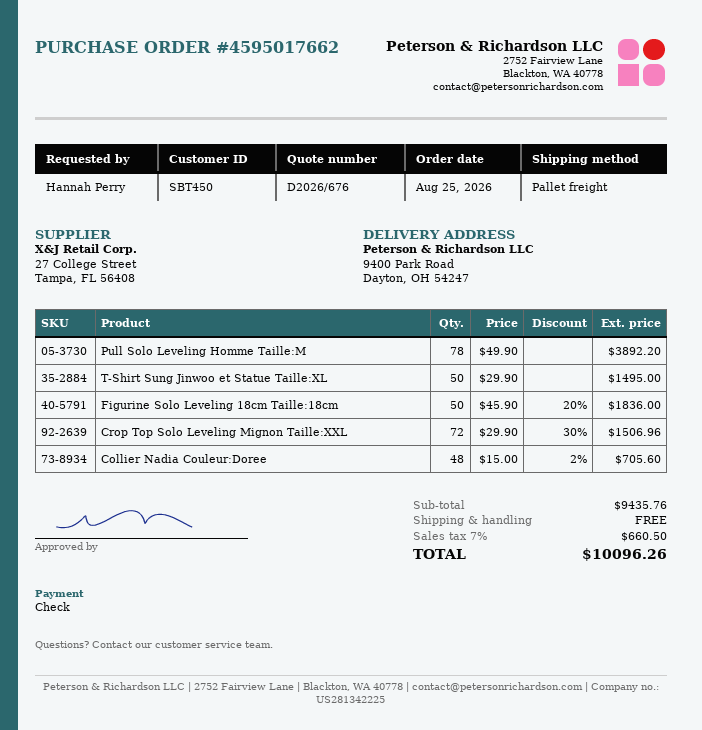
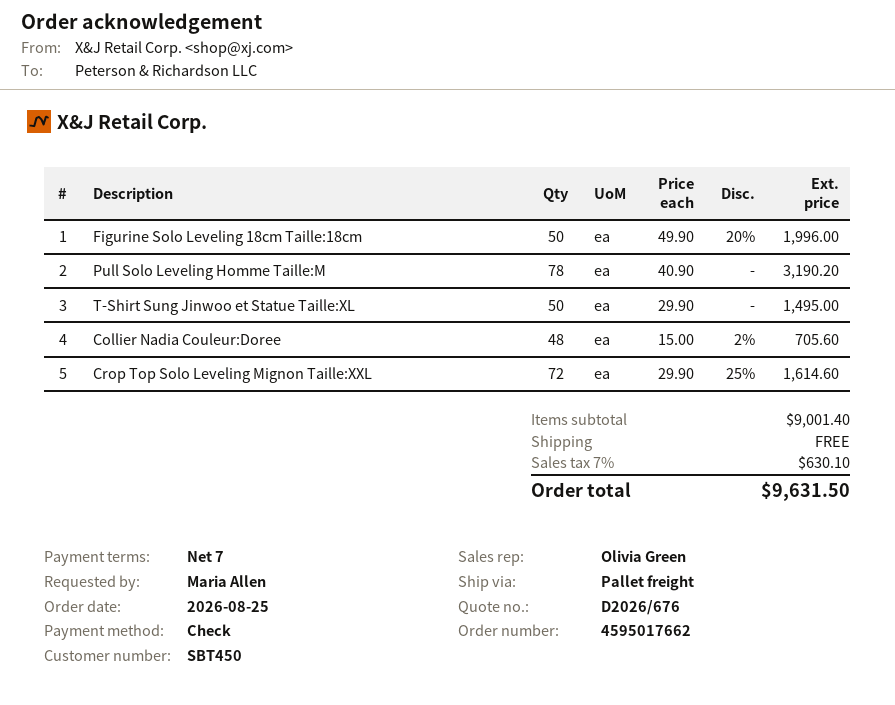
ordered by: Hannah Perry -> Maria Allen
Pull Solo Leveling Homme Taille:M: 78 x 49.90 = 3892.20 -> 78 x 40.90 = 3190.20
Figurine Solo Leveling 18cm Taille:18cm: 50 x 45.90 - 20% = 1836.00 -> 50 x 49.90 - 20% = 1996.00
Crop Top Solo Leveling Mignon Taille:XXL: 72 x 29.90 - 30% = 1506.96 -> 72 x 29.90 - 25% = 1614.60
subtotal: 9435.76 -> 9001.40
tax: 7% = 660.50 -> 7% = 630.10
total: 10096.26 -> 9631.50

